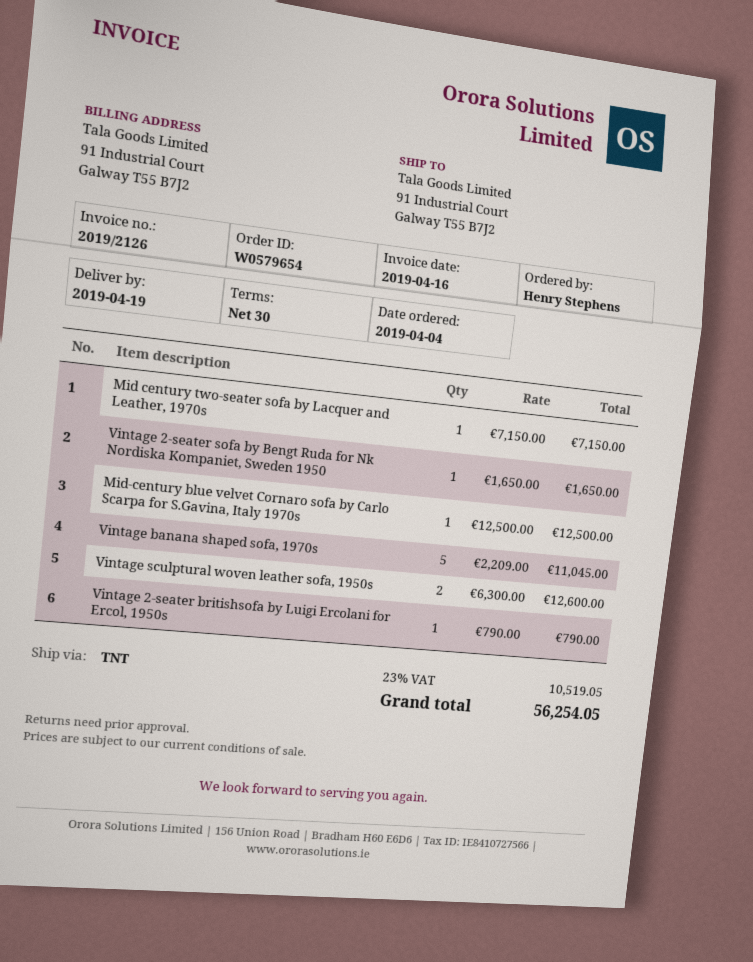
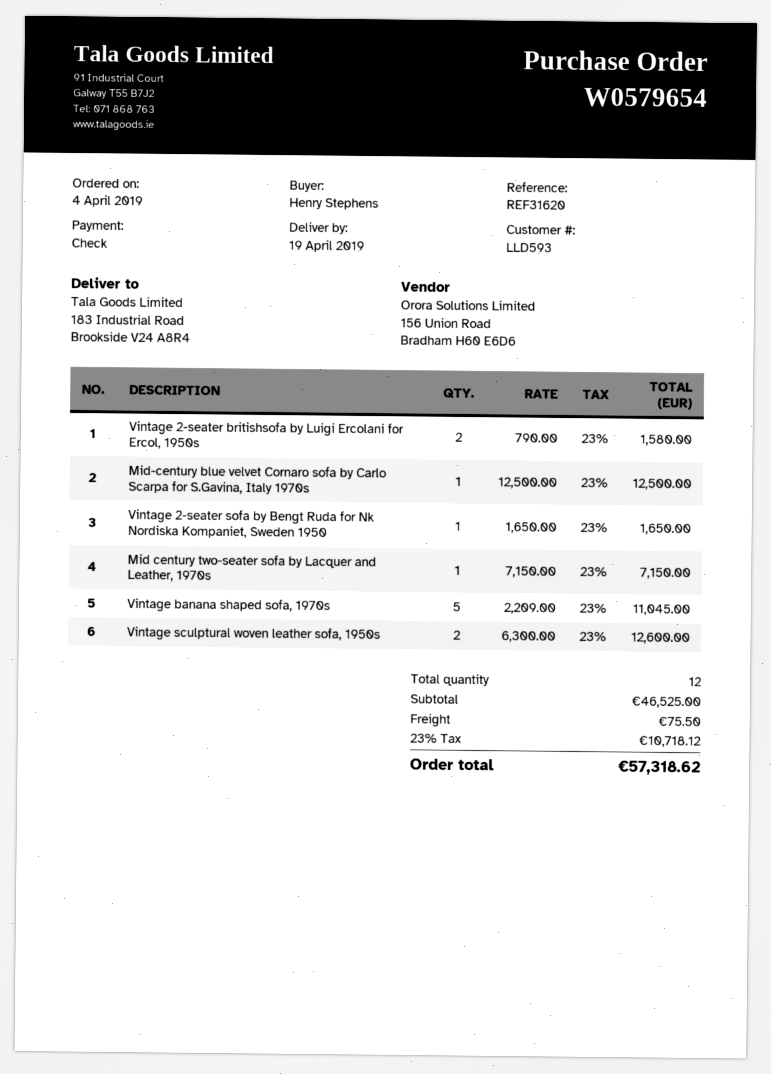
ship to: 91 Industrial Court, Galway T55 B7J2 -> 183 Industrial Road, Brookside V24 A8R4
Vintage 2-seater britishsofa by Luigi Ercolani for Ercol, 1950s: 1 x 790.00 = 790.00 -> 2 x 790.00 = 1580.00
shipping: none -> 75.50
tax: 23% = 10519.05 -> 23% = 10718.12
total: 56254.05 -> 57318.62

